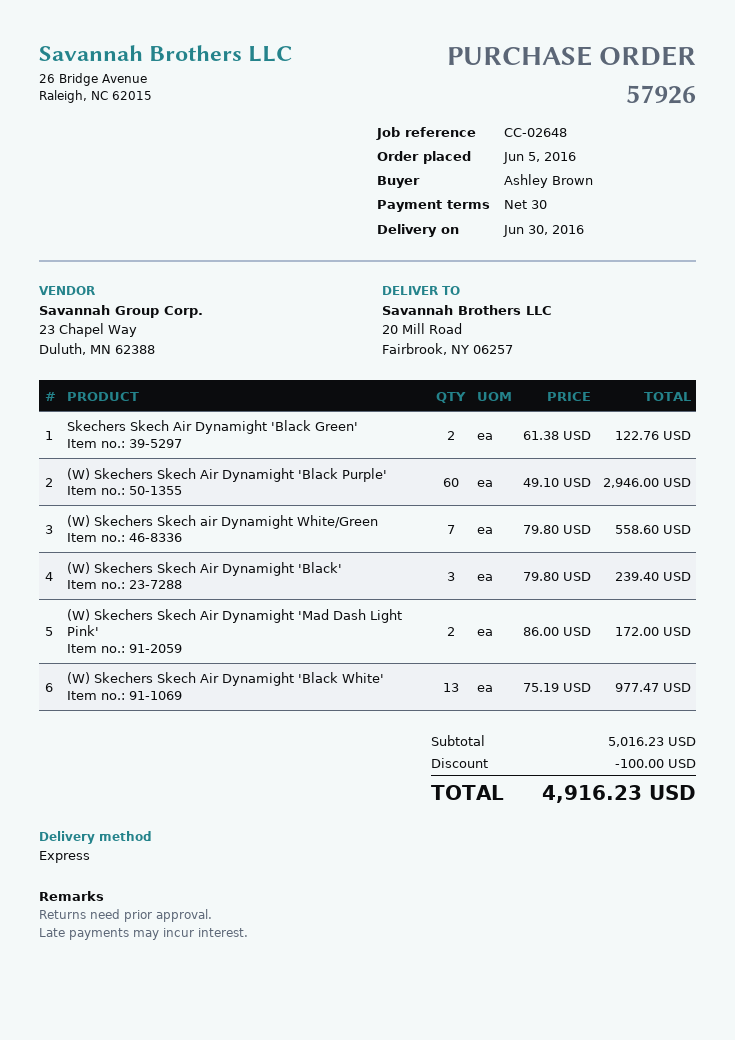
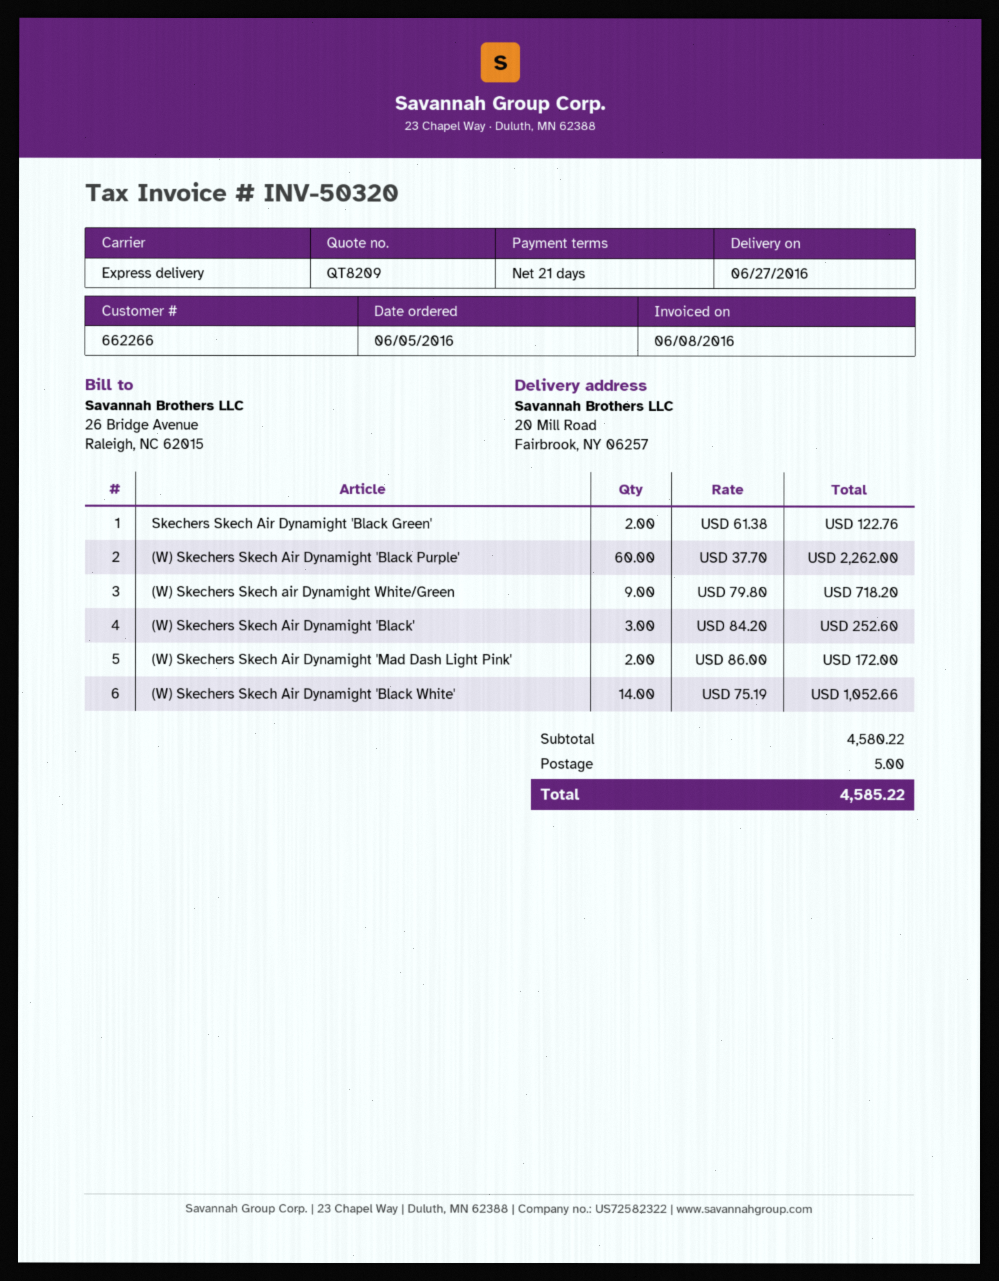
delivery date: 2016-06-30 -> 2016-06-27
payment terms: 30 days -> 21 days
(W) Skechers Skech Air Dynamight 'Black Purple': 60 x 49.10 = 2946.00 -> 60 x 37.70 = 2262.00
(W) Skechers Skech air Dynamight White/Green: 7 x 79.80 = 558.60 -> 9 x 79.80 = 718.20
(W) Skechers Skech Air Dynamight 'Black': 3 x 79.80 = 239.40 -> 3 x 84.20 = 252.60
(W) Skechers Skech Air Dynamight 'Black White': 13 x 75.19 = 977.47 -> 14 x 75.19 = 1052.66
subtotal: 5016.23 -> 4580.22
discount: 100.00 -> none
shipping: none -> 5.00
total: 4916.23 -> 4585.22

